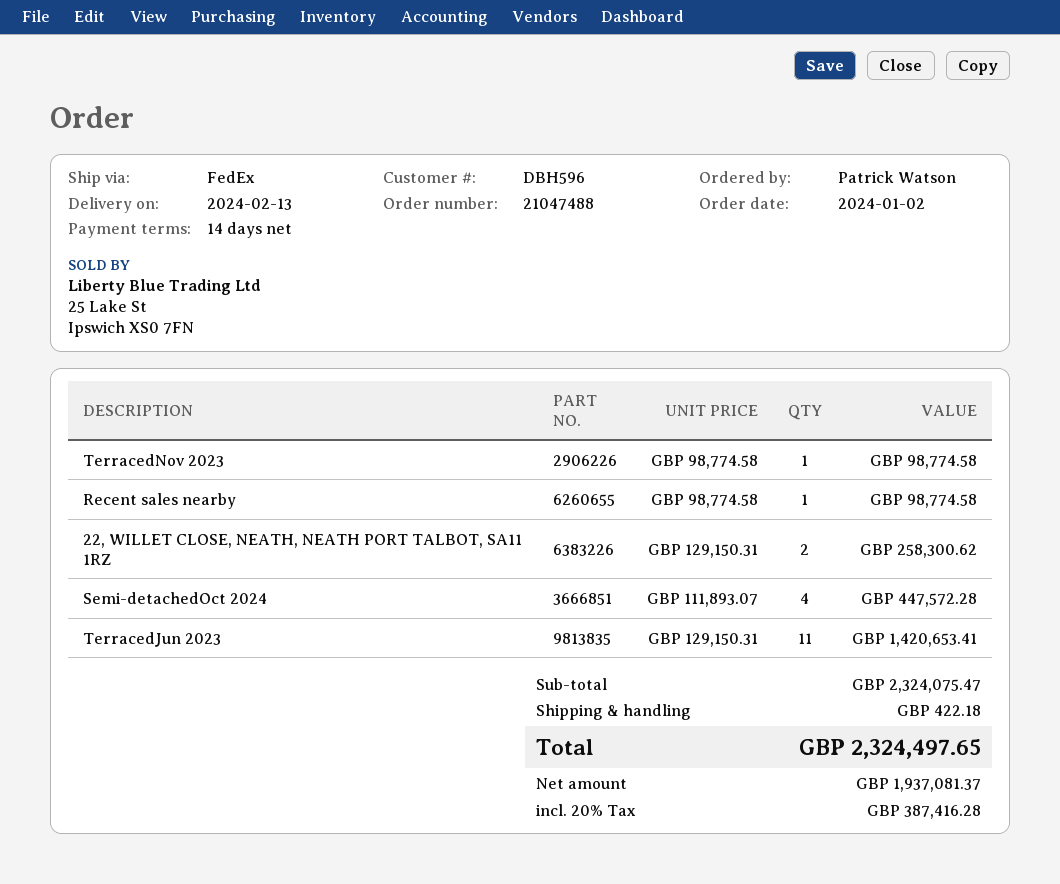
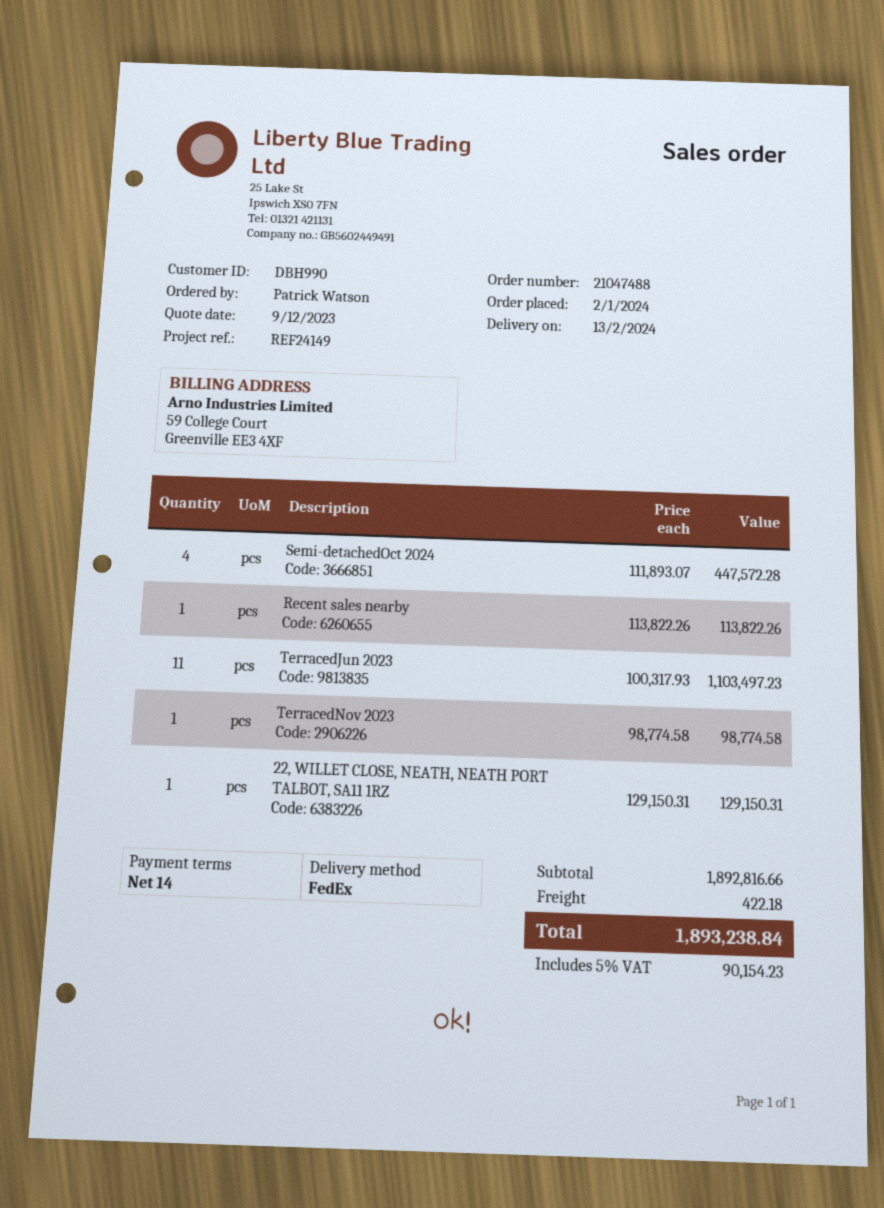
customer number: DBH596 -> DBH990
Recent sales nearby: 1 x 98774.58 = 98774.58 -> 1 x 113822.26 = 113822.26
22, WILLET CLOSE, NEATH, NEATH PORT TALBOT, SA11 1RZ: 2 x 129150.31 = 258300.62 -> 1 x 129150.31 = 129150.31
TerracedJun 2023: 11 x 129150.31 = 1420653.41 -> 11 x 100317.93 = 1103497.23
subtotal: 2324075.47 -> 1892816.66
tax: 20% = 387416.28 -> 5% = 90154.23
total: 2324497.65 -> 1893238.84

